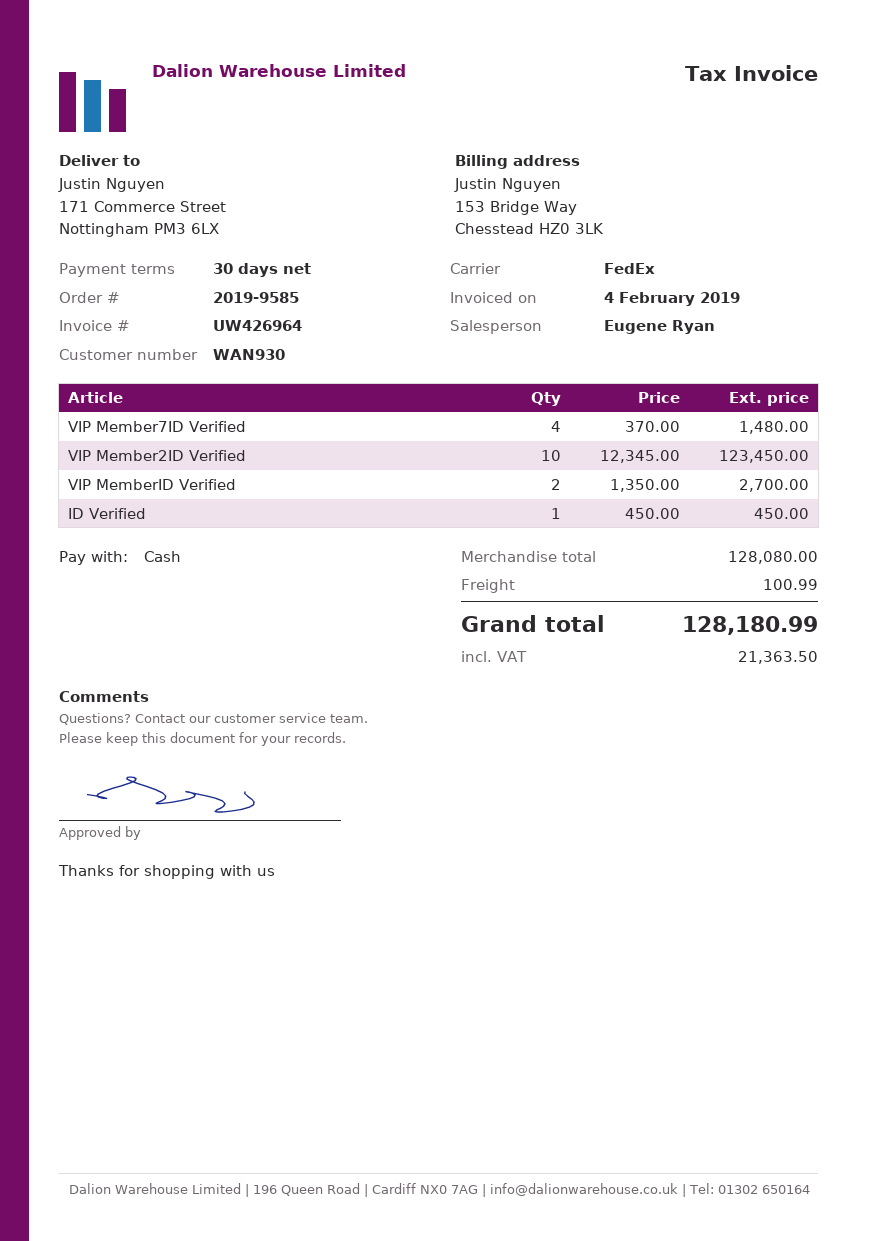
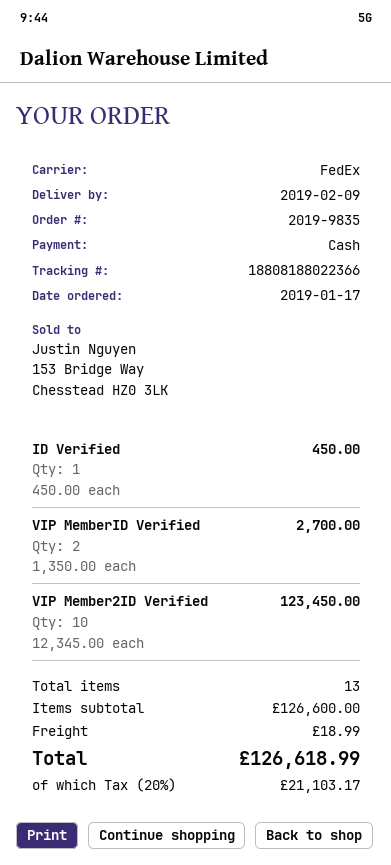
order number: 2019-9585 -> 2019-9835
VIP Member7ID Verified: 4 x 370.00 = 1480.00 -> none
subtotal: 128080.00 -> 126600.00
shipping: 100.99 -> 18.99
tax: 21363.50 -> 21103.17
total: 128180.99 -> 126618.99

